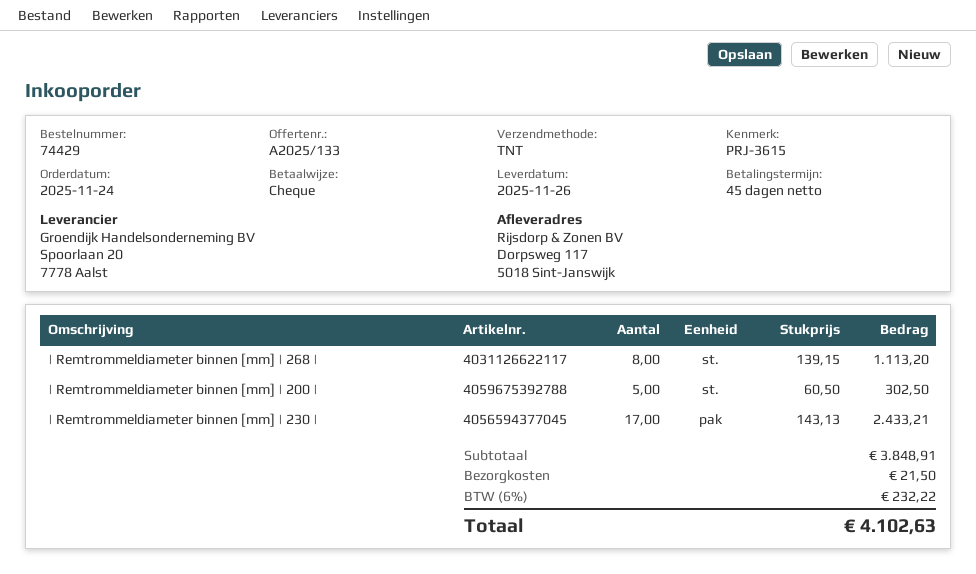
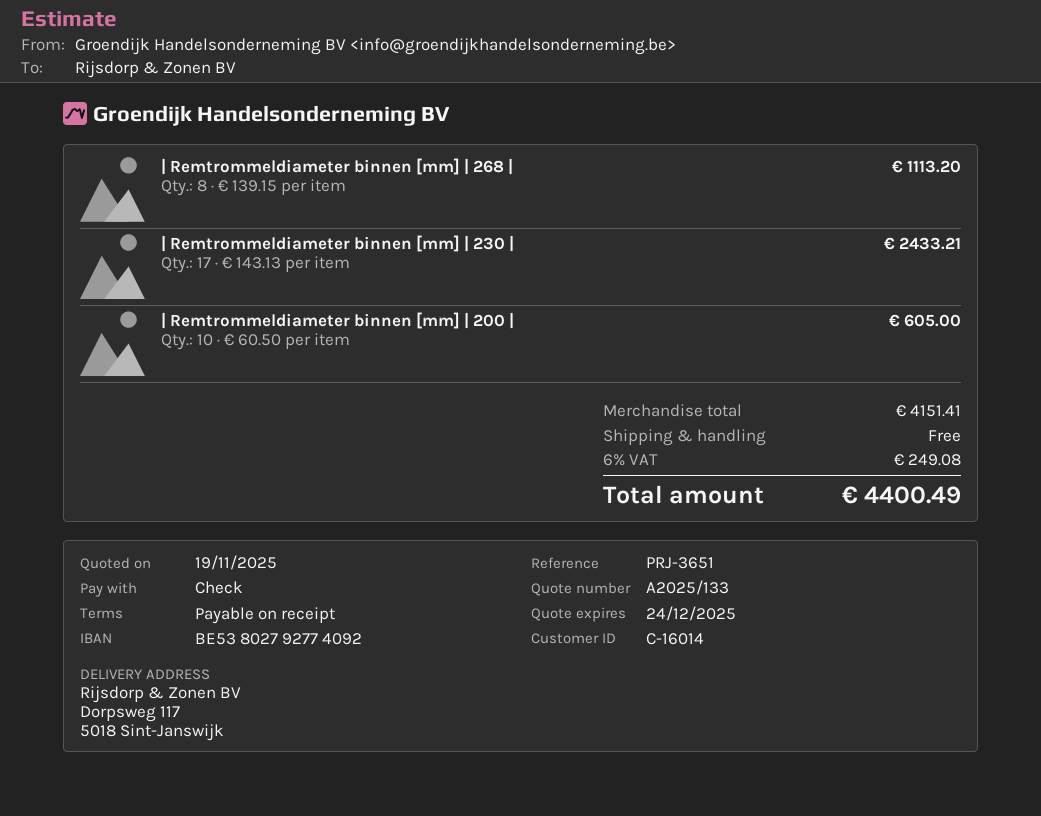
payment terms: 45 days -> on receipt
reference: PRJ-3615 -> PRJ-3651
| Remtrommeldiameter binnen [mm] | 200 |: 5 x 60.50 = 302.50 -> 10 x 60.50 = 605.00
subtotal: 3848.91 -> 4151.41
shipping: 21.50 -> 0.00
tax: 6% = 232.22 -> 6% = 249.08
total: 4102.63 -> 4400.49

